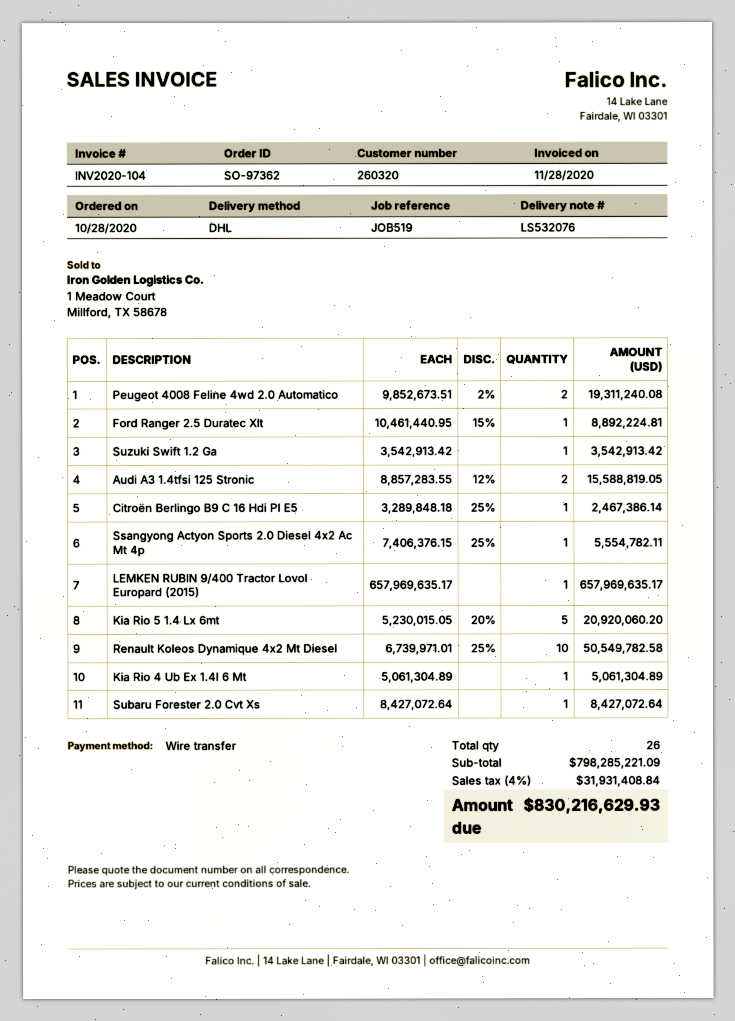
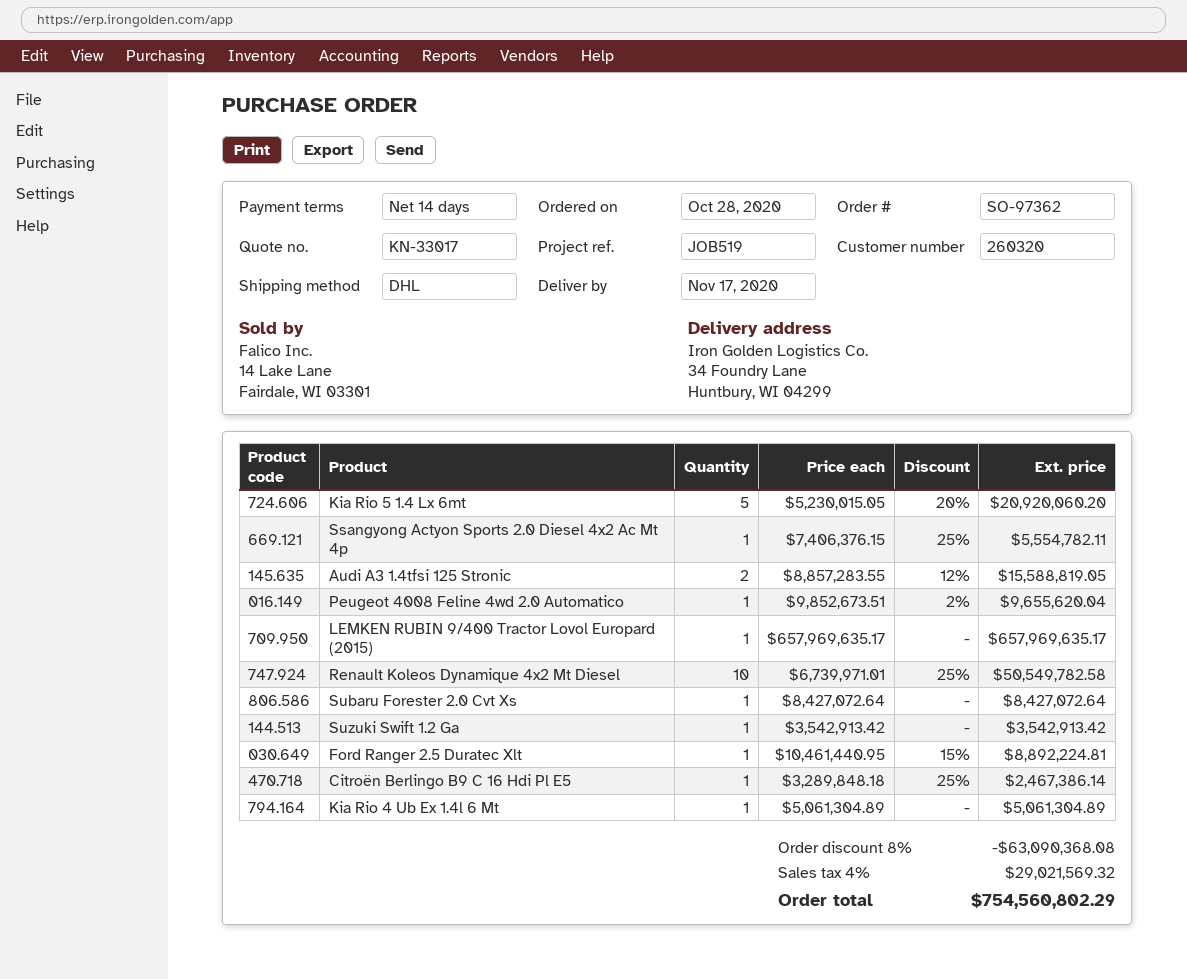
Peugeot 4008 Feline 4wd 2.0 Automatico: 2 x 9852673.51 - 2% = 19311240.08 -> 1 x 9852673.51 - 2% = 9655620.04
discount: none -> 8% = 63090368.08
tax: 4% = 31931408.84 -> 4% = 29021569.32
total: 830216629.93 -> 754560802.29

